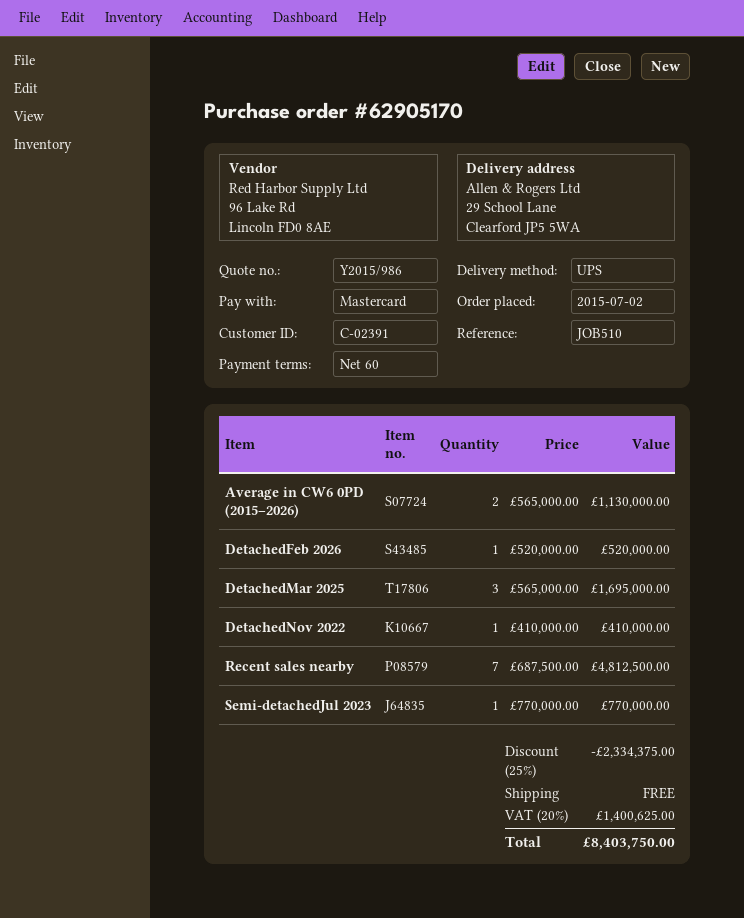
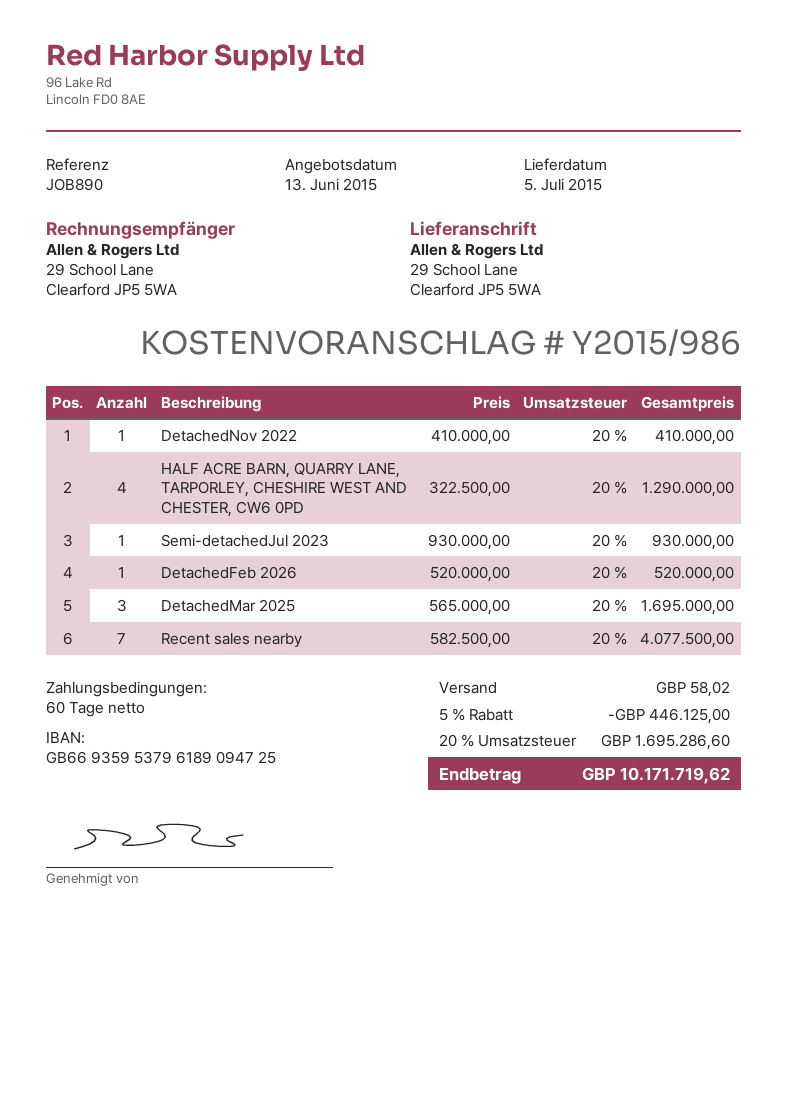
reference: JOB510 -> JOB890
Average in CW6 0PD (2015–2026): 2 x 565000.00 = 1130000.00 -> none
Recent sales nearby: 7 x 687500.00 = 4812500.00 -> 7 x 582500.00 = 4077500.00
Semi-detachedJul 2023: 1 x 770000.00 = 770000.00 -> 1 x 930000.00 = 930000.00
HALF ACRE BARN, QUARRY LANE, TARPORLEY, CHESHIRE WEST AND CHESTER, CW6 0PD: none -> 4 x 322500.00 = 1290000.00
discount: 25% = 2334375.00 -> 5% = 446125.00
shipping: 0.00 -> 58.02
tax: 20% = 1400625.00 -> 20% = 1695286.60
total: 8403750.00 -> 10171719.62

